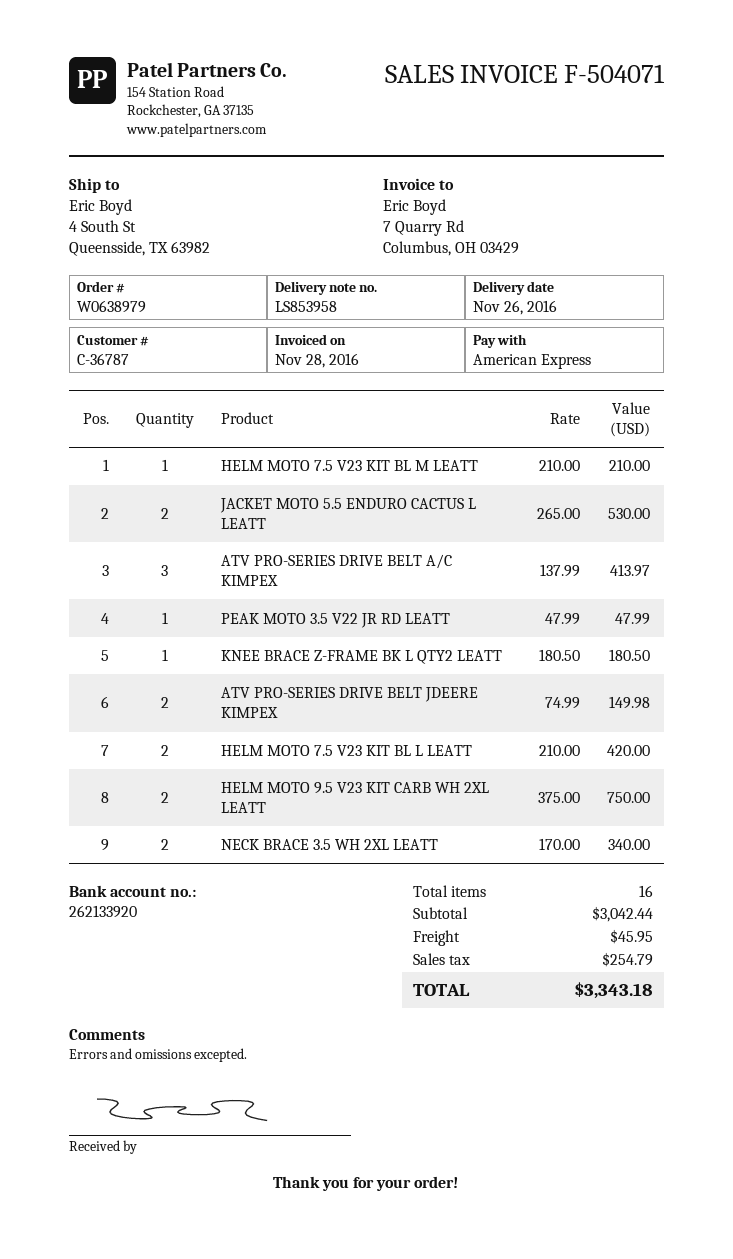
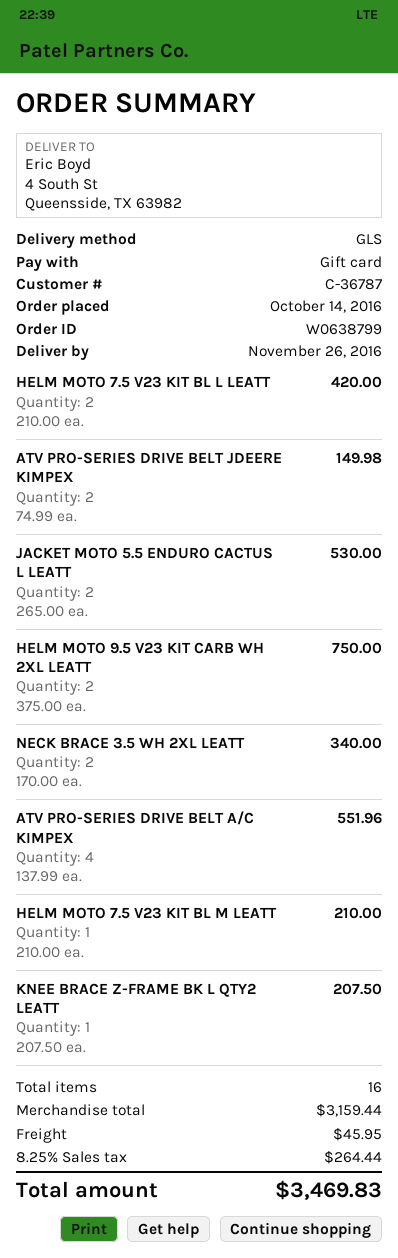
order number: W0638979 -> W0638799
payment method: American Express -> gift card
ATV PRO-SERIES DRIVE BELT A/C KIMPEX: 3 x 137.99 = 413.97 -> 4 x 137.99 = 551.96
PEAK MOTO 3.5 V22 JR RD LEATT: 1 x 47.99 = 47.99 -> none
KNEE BRACE Z-FRAME BK L QTY2 LEATT: 1 x 180.50 = 180.50 -> 1 x 207.50 = 207.50
subtotal: 3042.44 -> 3159.44
tax: 254.79 -> 264.44
total: 3343.18 -> 3469.83

